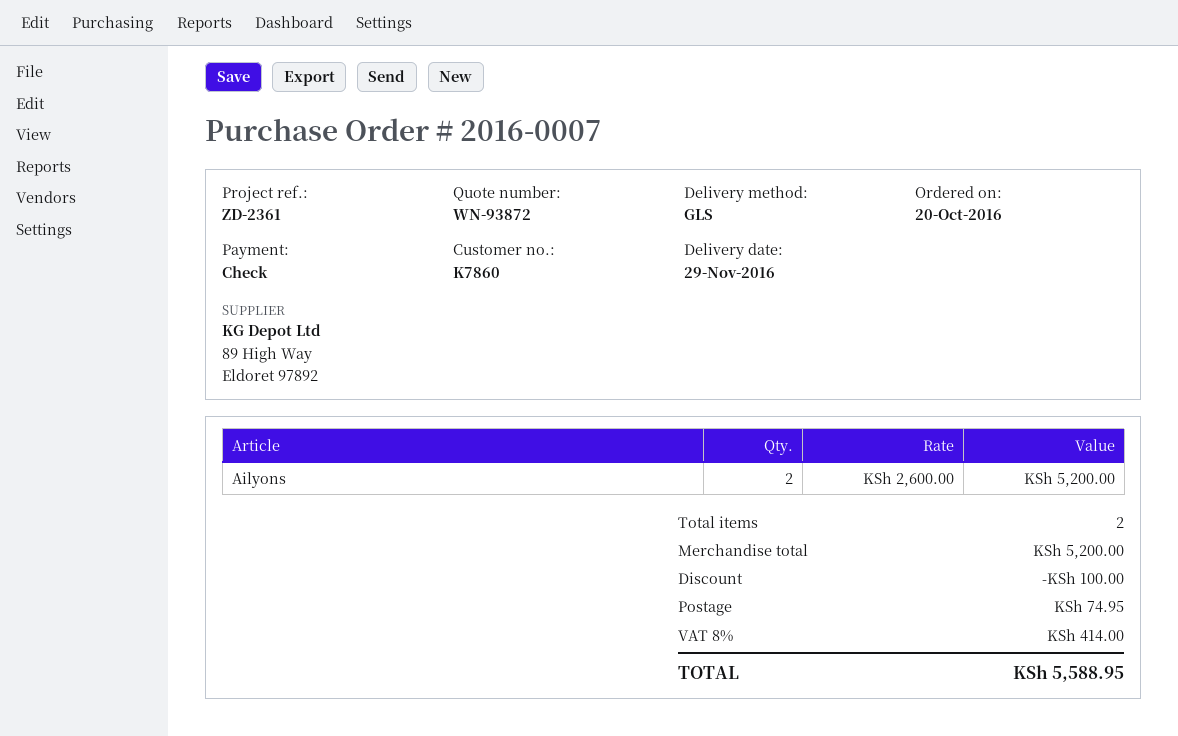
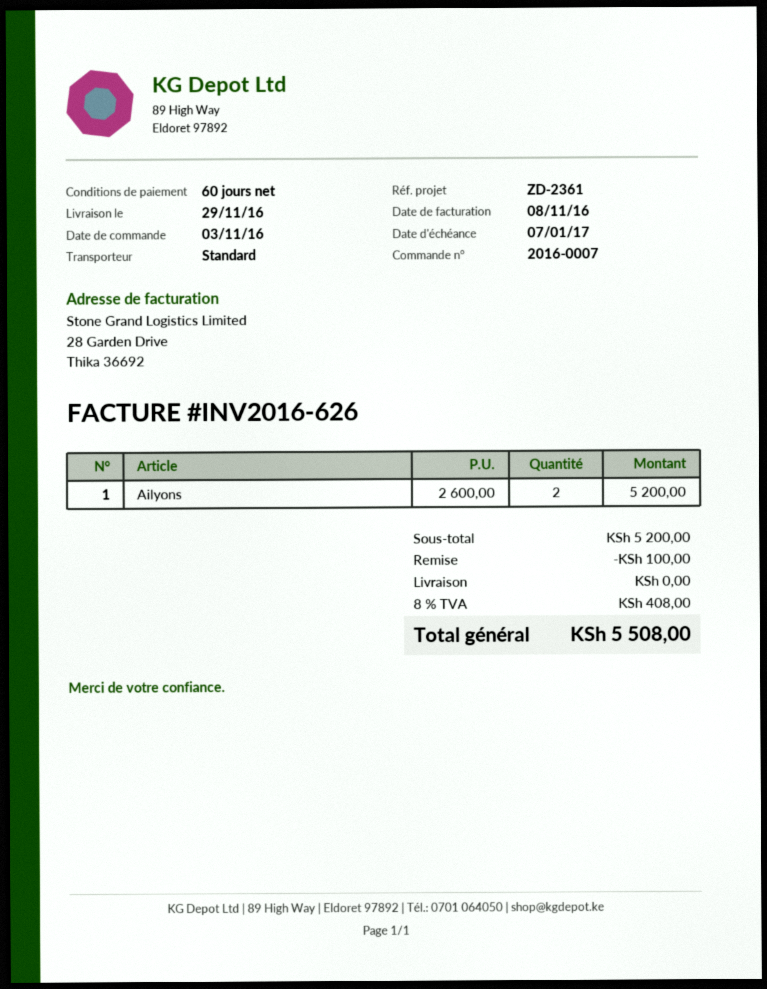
order date: 2016-10-20 -> 2016-11-03
shipping method: GLS -> standard
shipping: 74.95 -> 0.00
tax: 8% = 414.00 -> 8% = 408.00
total: 5588.95 -> 5508.00

